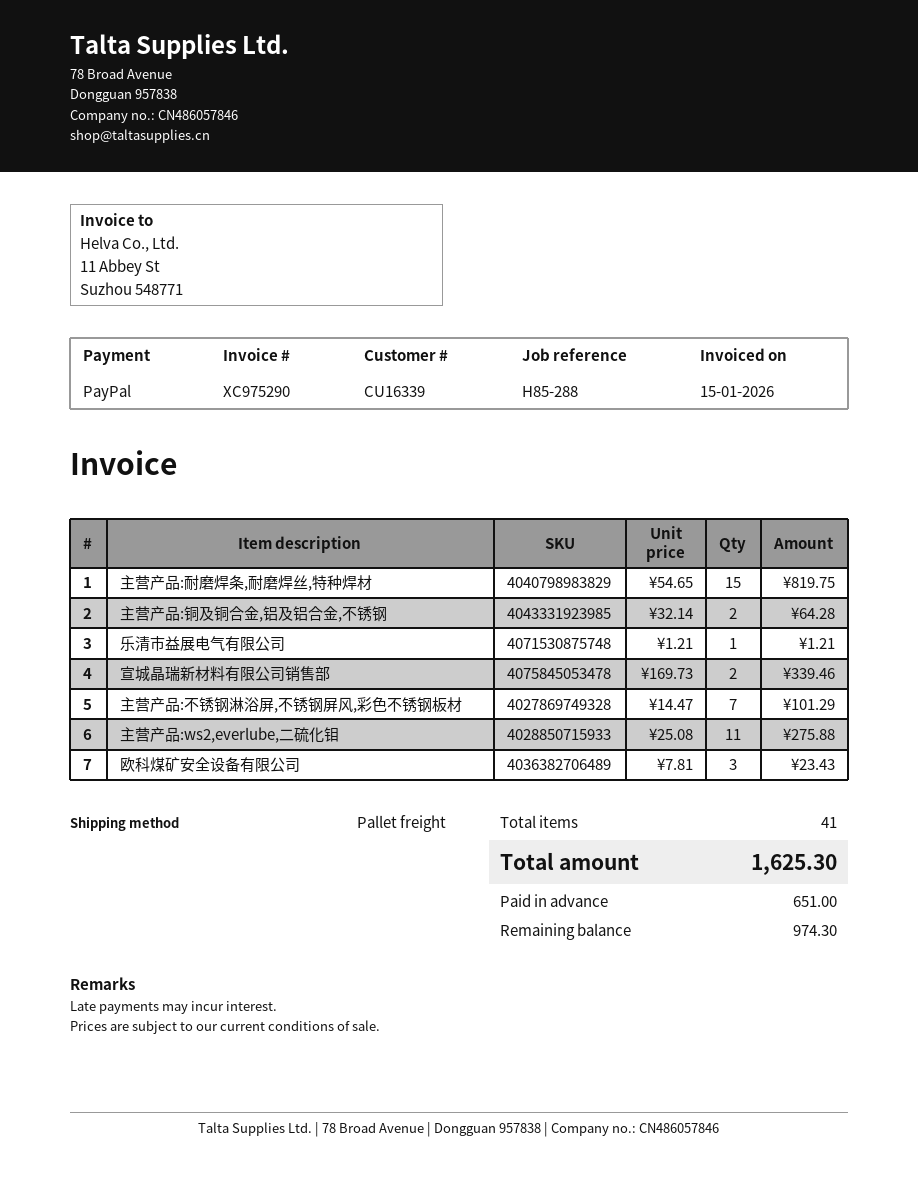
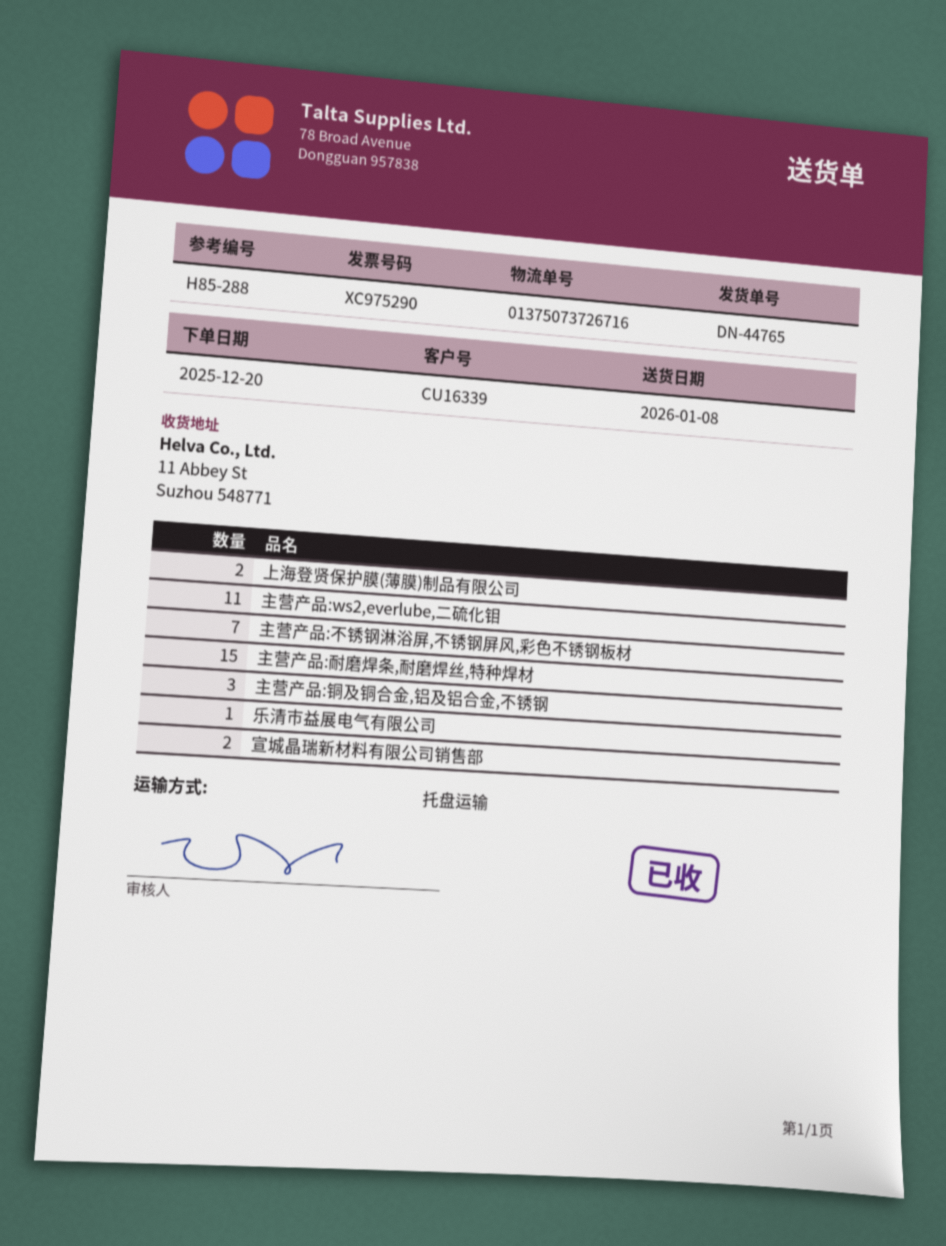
主营产品:铜及铜合金,铝及铝合金,不锈钢: 2 -> 3
欧科煤矿安全设备有限公司: 3 -> none
上海登贤保护膜(薄膜)制品有限公司: none -> 2

